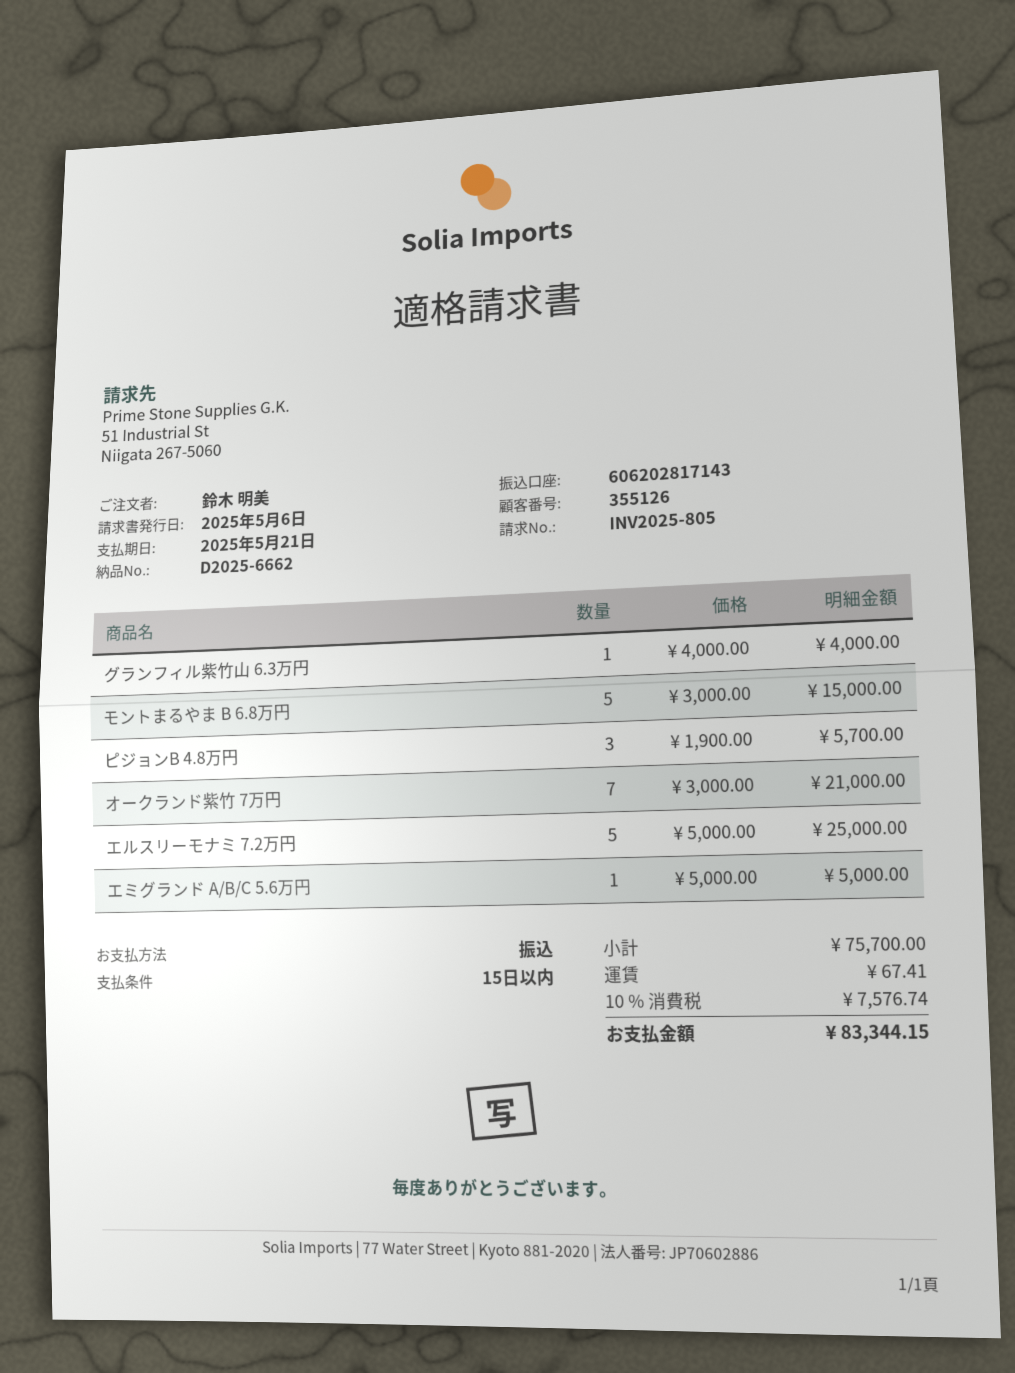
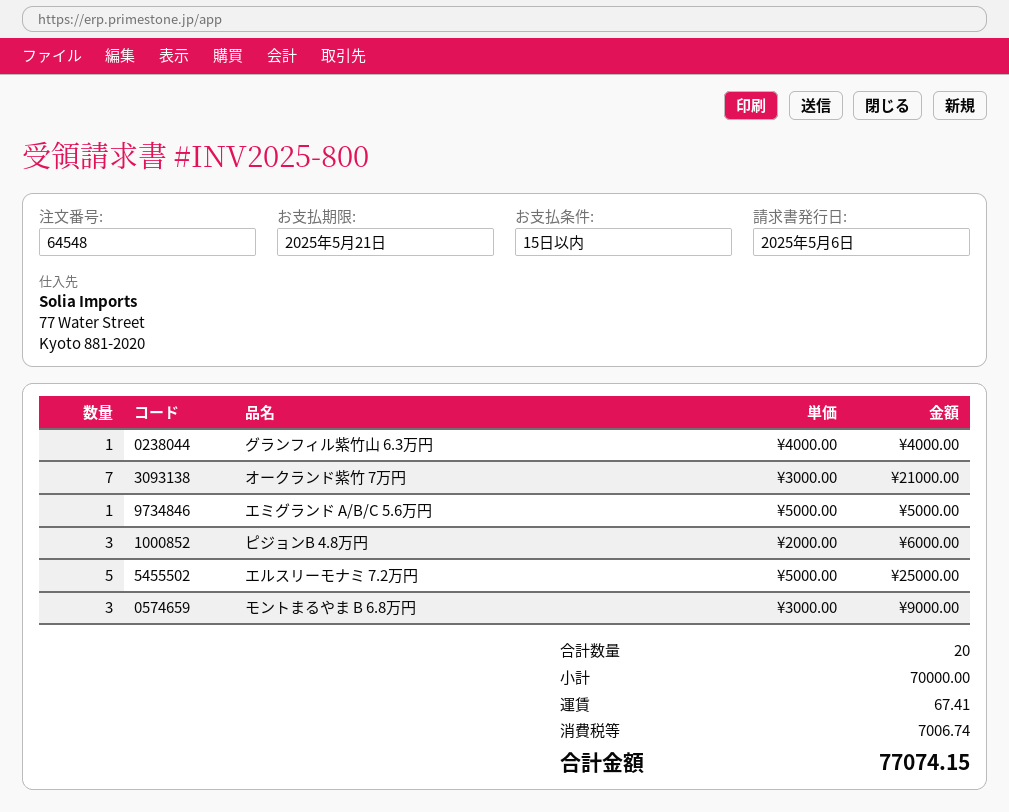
invoice number: INV2025-805 -> INV2025-800
モントまるやま B 6.8万円: 5 x 3000.00 = 15000.00 -> 3 x 3000.00 = 9000.00
ピジョンB 4.8万円: 3 x 1900.00 = 5700.00 -> 3 x 2000.00 = 6000.00
subtotal: 75700.00 -> 70000.00
tax: 7576.74 -> 7006.74
total: 83344.15 -> 77074.15

